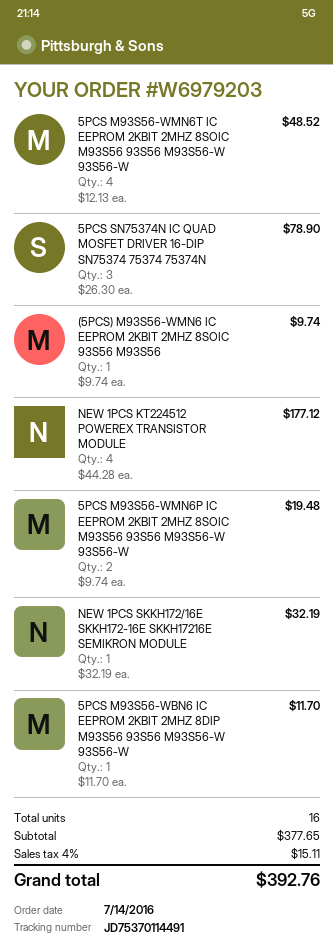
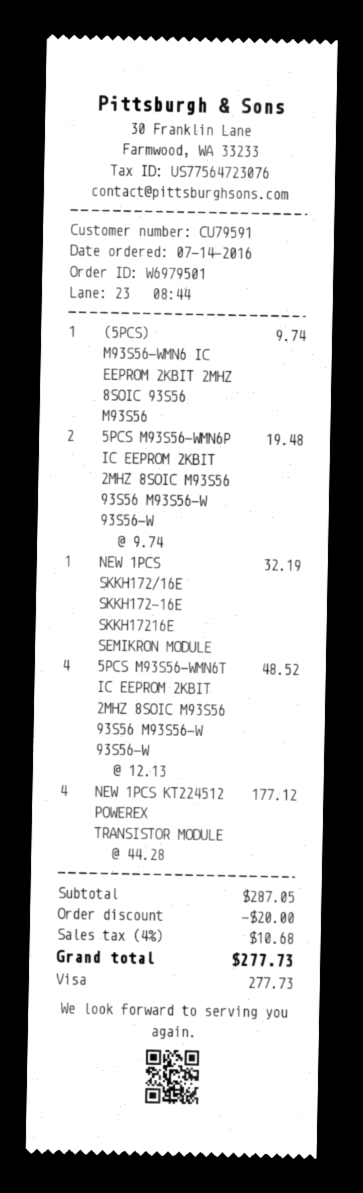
order number: W6979203 -> W6979501
5PCS SN75374N IC QUAD MOSFET DRIVER 16-DIP SN75374 75374 75374N: 3 x 26.30 = 78.90 -> none
5PCS M93S56-WBN6 IC EEPROM 2KBIT 2MHZ 8DIP M93S56 93S56 M93S56-W 93S56-W: 1 x 11.70 = 11.70 -> none
subtotal: 377.65 -> 287.05
discount: none -> 20.00
tax: 4% = 15.11 -> 4% = 10.68
total: 392.76 -> 277.73

